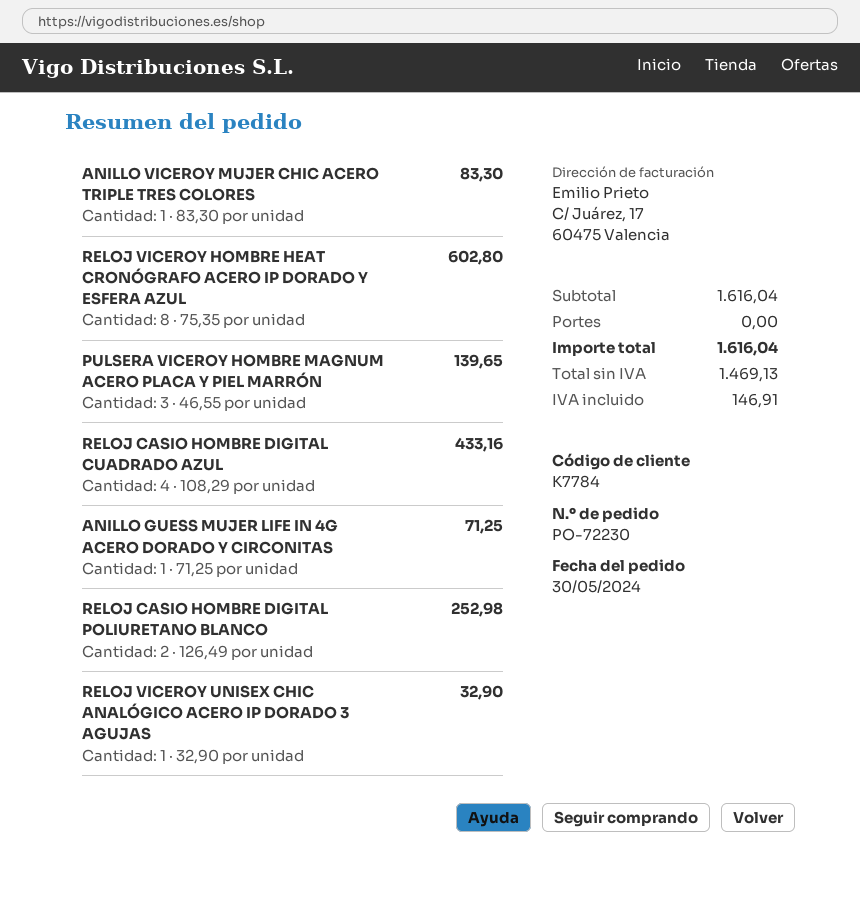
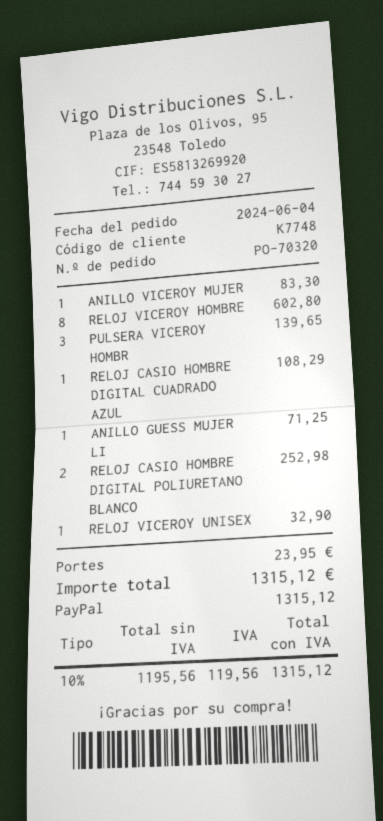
order number: PO-72230 -> PO-70320
order date: 2024-05-30 -> 2024-06-04
customer number: K7784 -> K7748
RELOJ CASIO HOMBRE DIGITAL CUADRADO AZUL: 4 for 433.16 -> 1 for 108.29
shipping: 0.00 -> 23.95
net: 1469.13 -> 1195.56
tax: 146.91 -> 119.56
total: 1616.04 -> 1315.12

